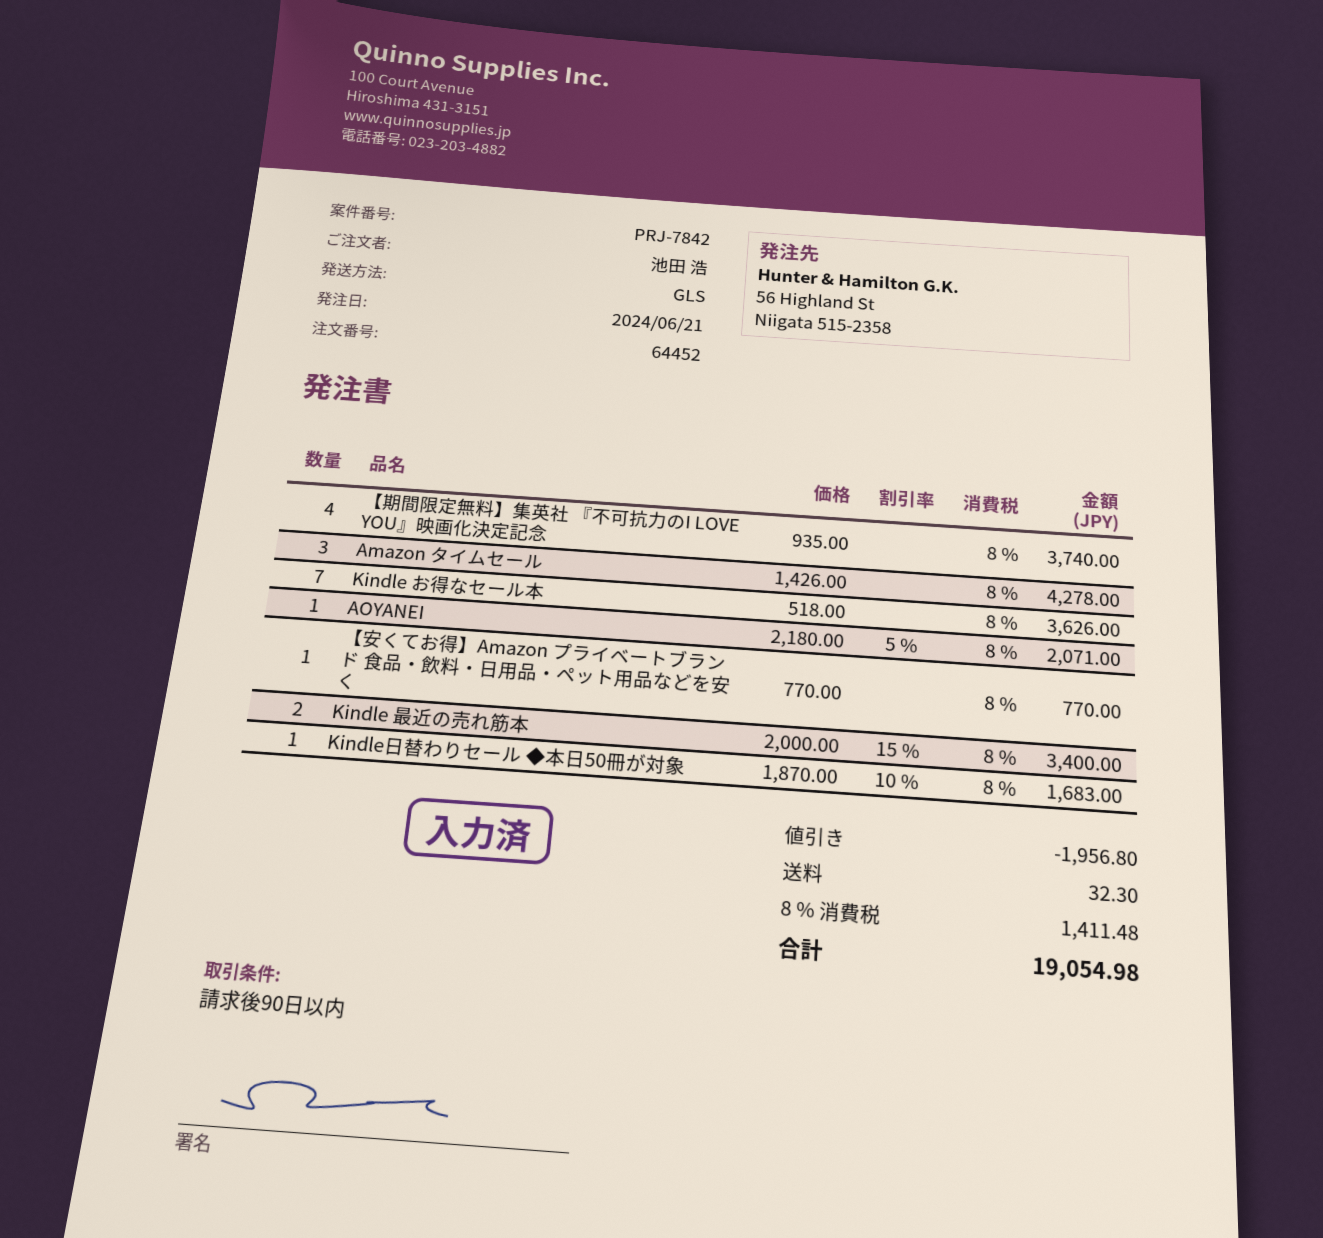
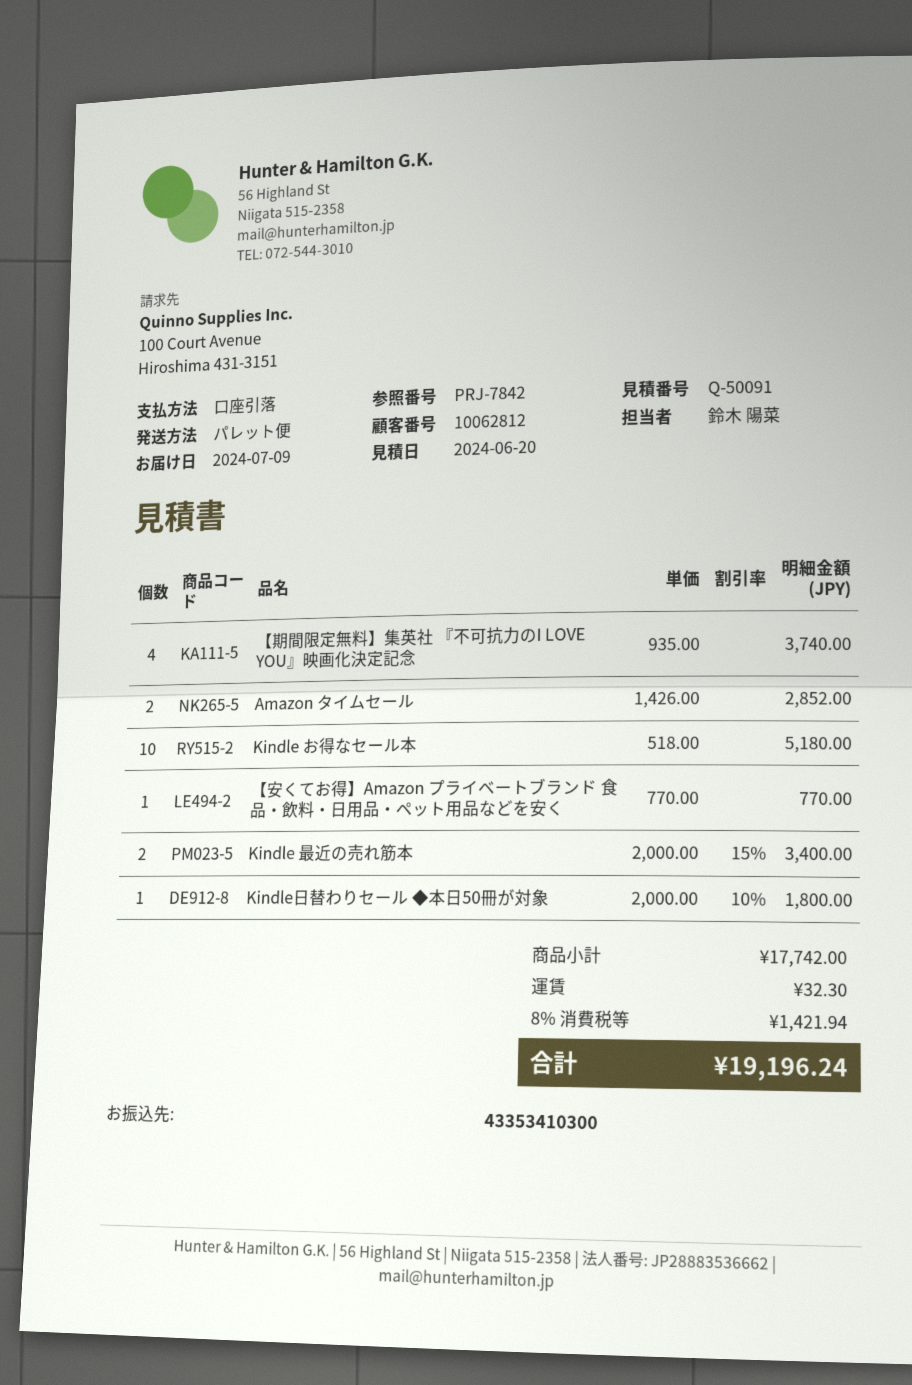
shipping method: GLS -> pallet freight
Amazon タイムセール: 3 x 1426.00 = 4278.00 -> 2 x 1426.00 = 2852.00
Kindle お得なセール本: 7 x 518.00 = 3626.00 -> 10 x 518.00 = 5180.00
AOYANEI: 1 x 2180.00 - 5% = 2071.00 -> none
Kindle日替わりセール ◆本日50冊が対象: 1 x 1870.00 - 10% = 1683.00 -> 1 x 2000.00 - 10% = 1800.00
discount: 1956.80 -> none
tax: 8% = 1411.48 -> 8% = 1421.94
total: 19054.98 -> 19196.24

